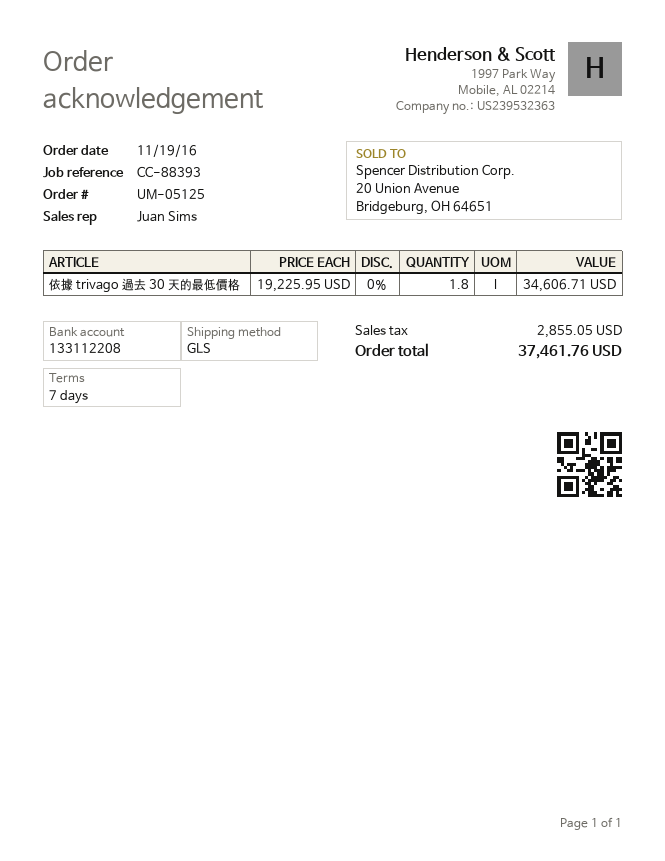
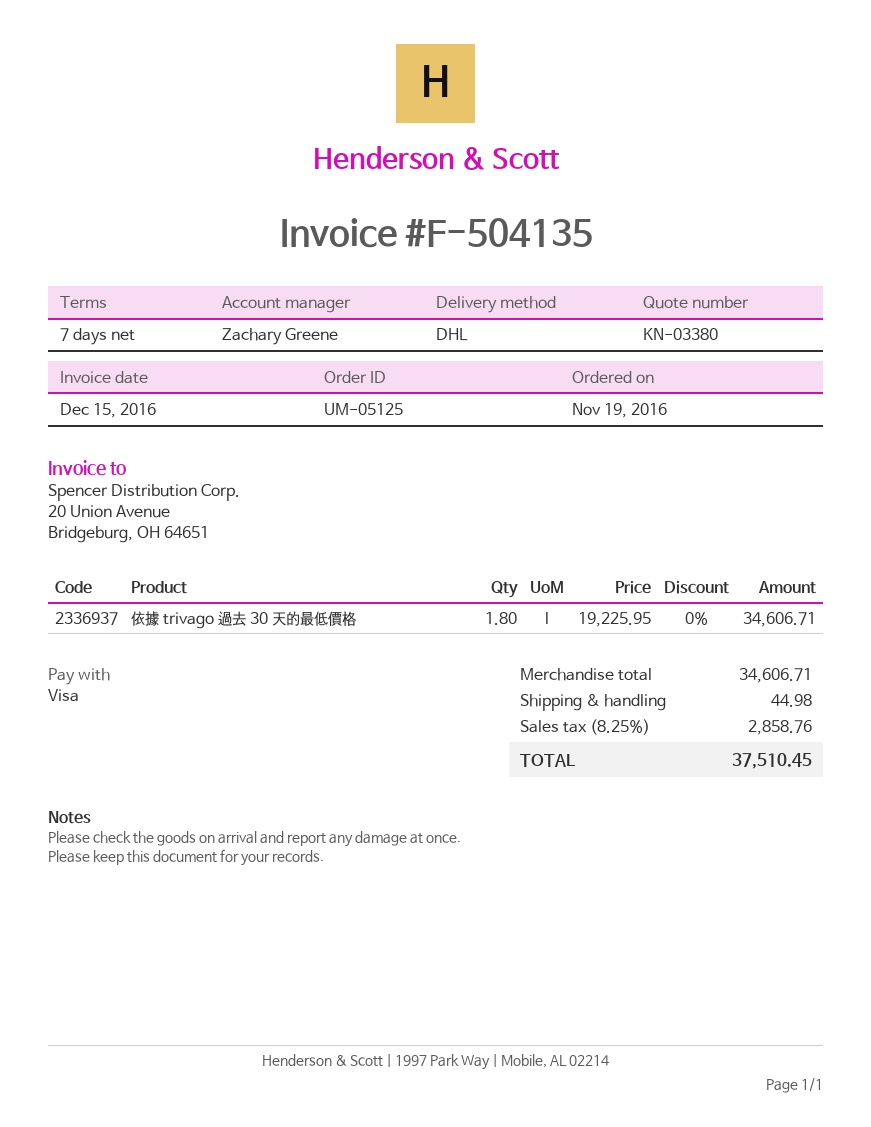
sales rep: Juan Sims -> Zachary Greene
shipping method: GLS -> DHL
shipping: none -> 44.98
tax: 2855.05 -> 2858.76
total: 37461.76 -> 37510.45

